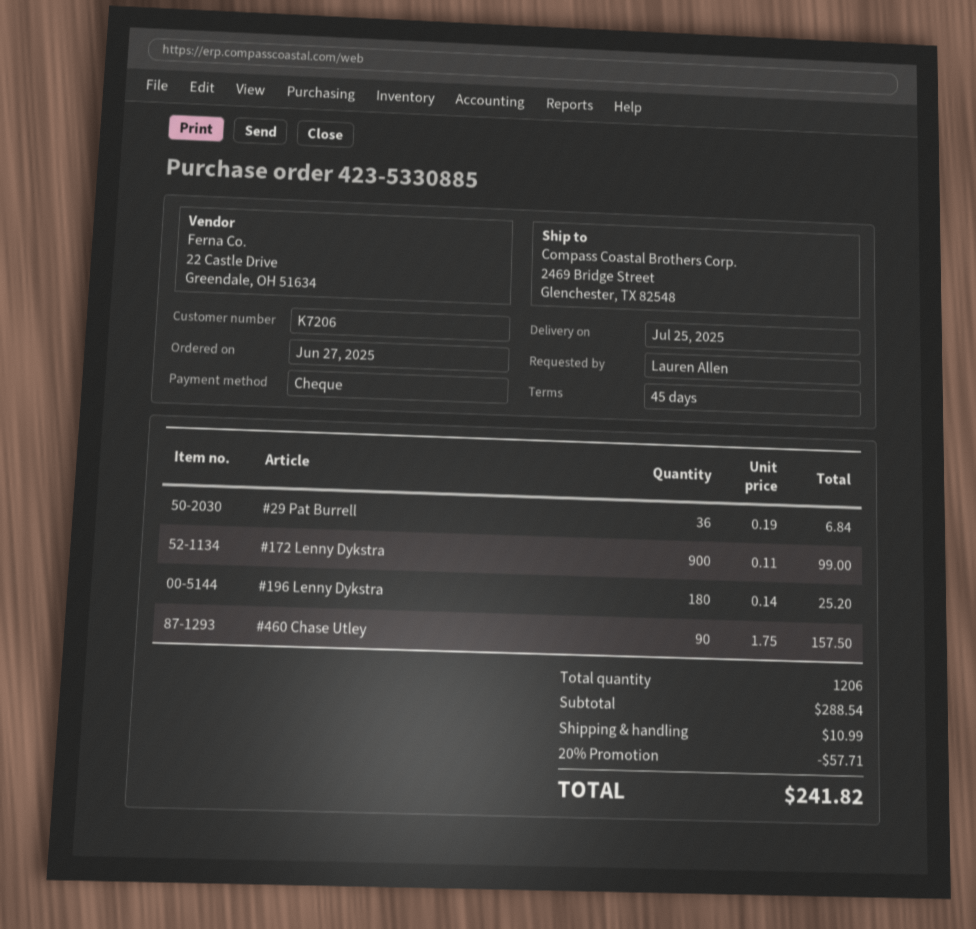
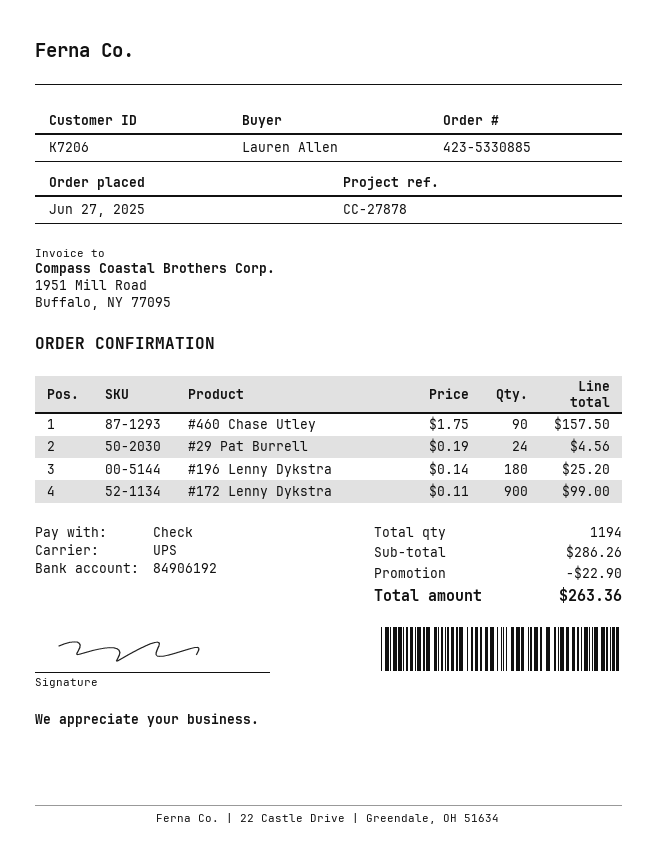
#29 Pat Burrell: 36 x 0.19 = 6.84 -> 24 x 0.19 = 4.56
total quantity: 1206 -> 1194
subtotal: 288.54 -> 286.26
discount: 57.71 -> 22.90
shipping: 10.99 -> none
total: 241.82 -> 263.36

